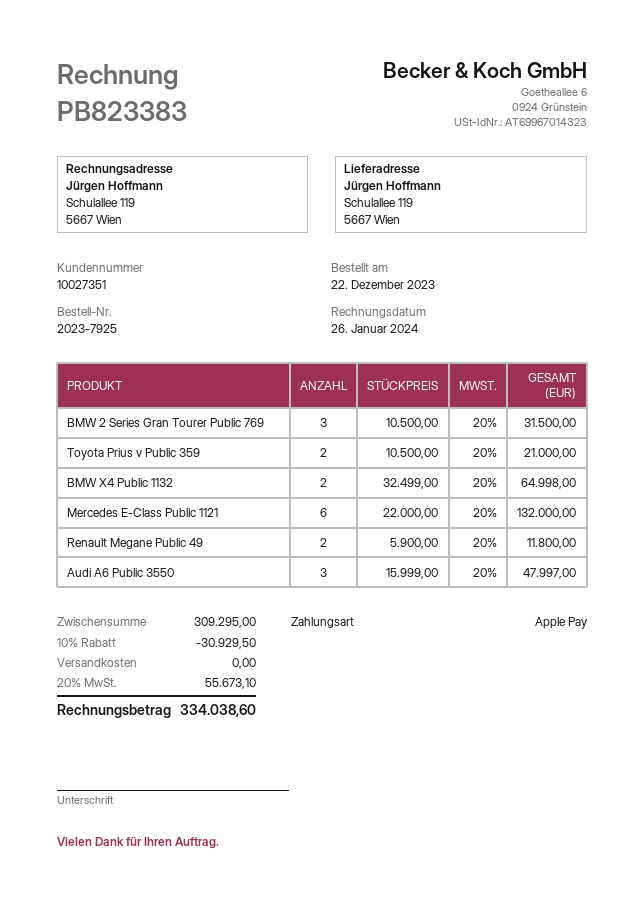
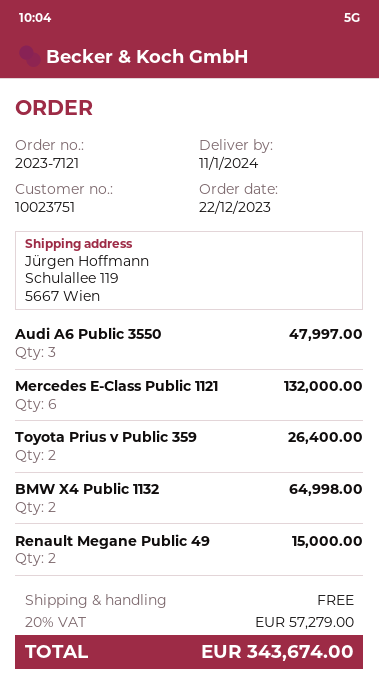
order number: 2023-7925 -> 2023-7121
customer number: 10027351 -> 10023751
BMW 2 Series Gran Tourer Public 769: 3 for 31500.00 -> none
Toyota Prius v Public 359: 2 for 21000.00 -> 2 for 26400.00
Renault Megane Public 49: 2 for 11800.00 -> 2 for 15000.00
discount: 10% = 30929.50 -> none
tax: 20% = 55673.10 -> 20% = 57279.00
total: 334038.60 -> 343674.00

